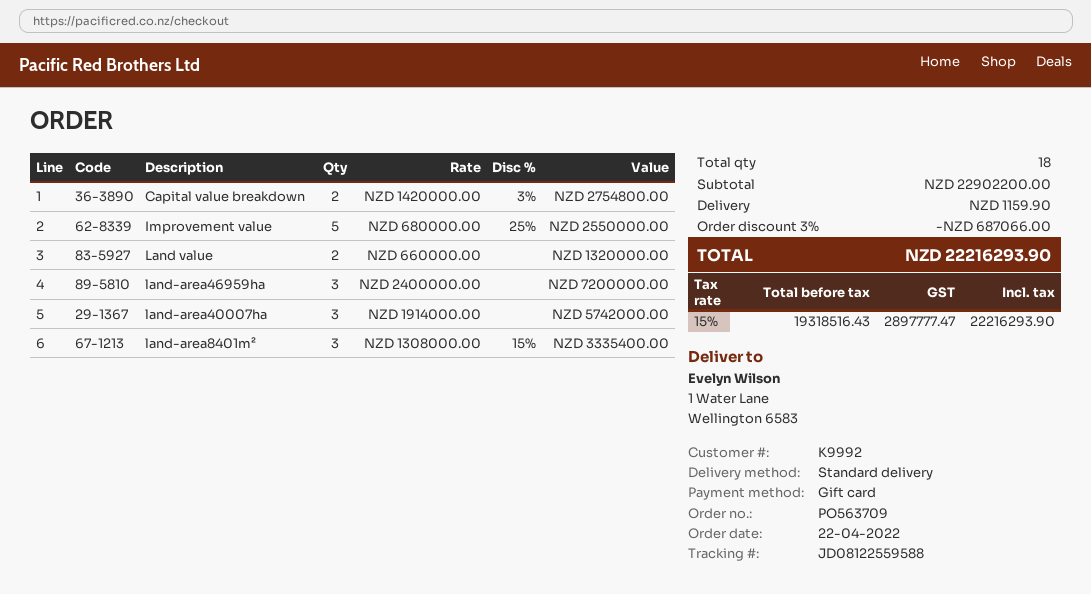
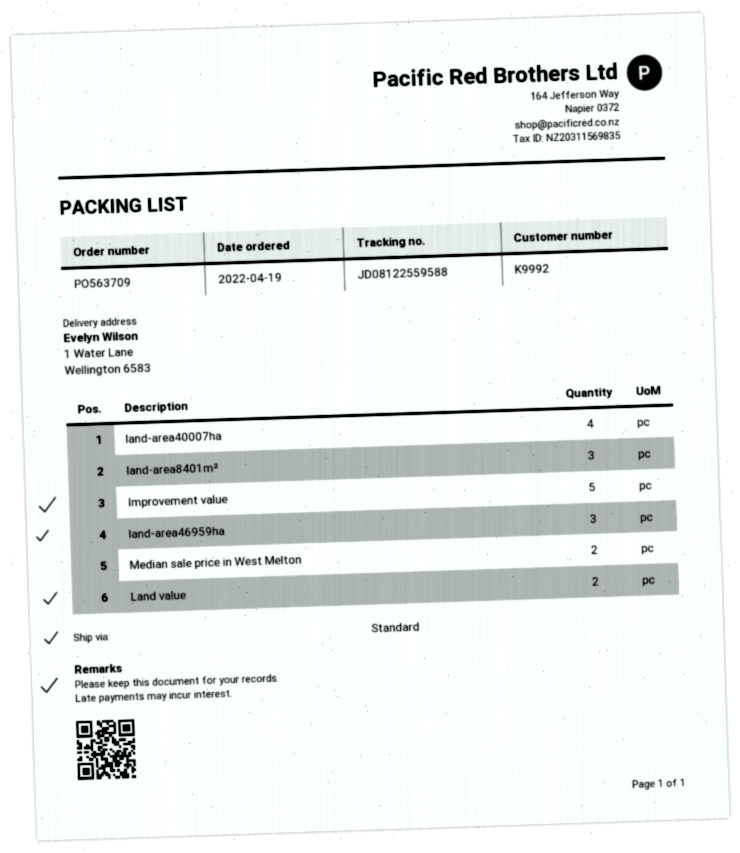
order date: 2022-04-22 -> 2022-04-19
Capital value breakdown: 2 -> none
land-area40007ha: 3 -> 4
Median sale price in West Melton: none -> 2

